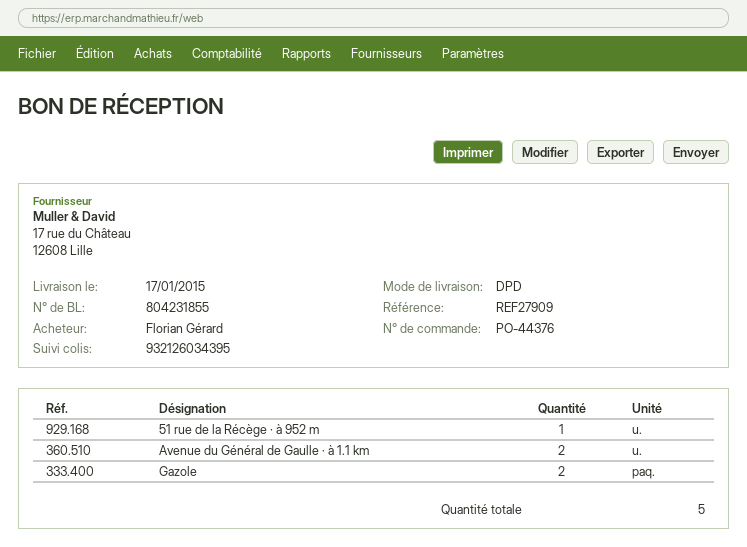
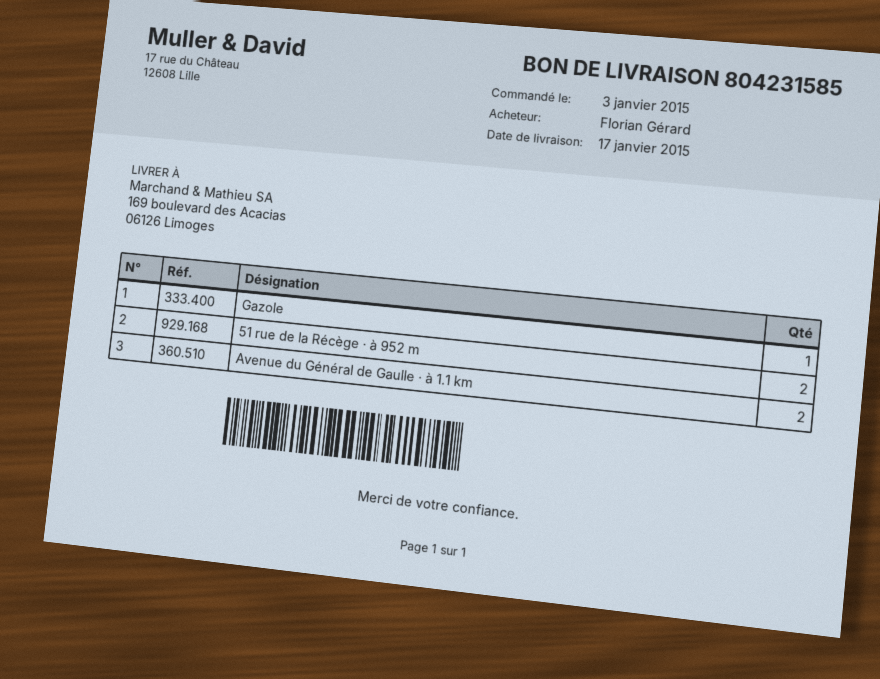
delivery note number: 804231855 -> 804231585
51 rue de la Récège · à 952 m: 1 -> 2
Gazole: 2 -> 1

